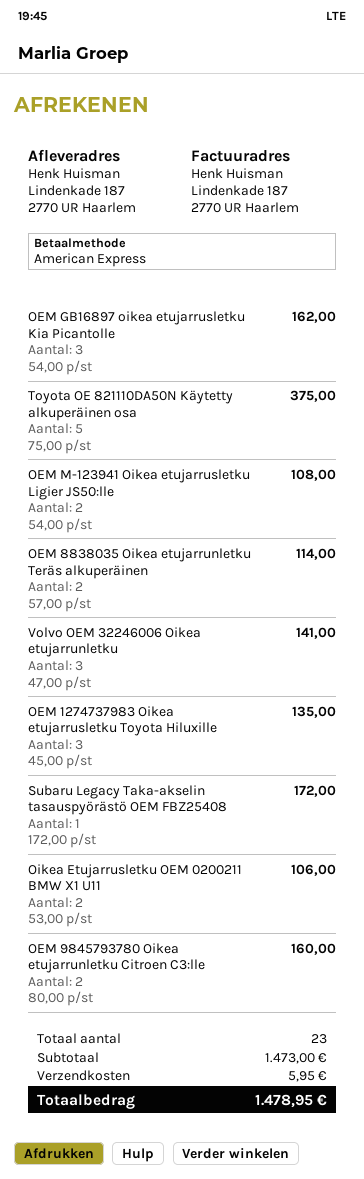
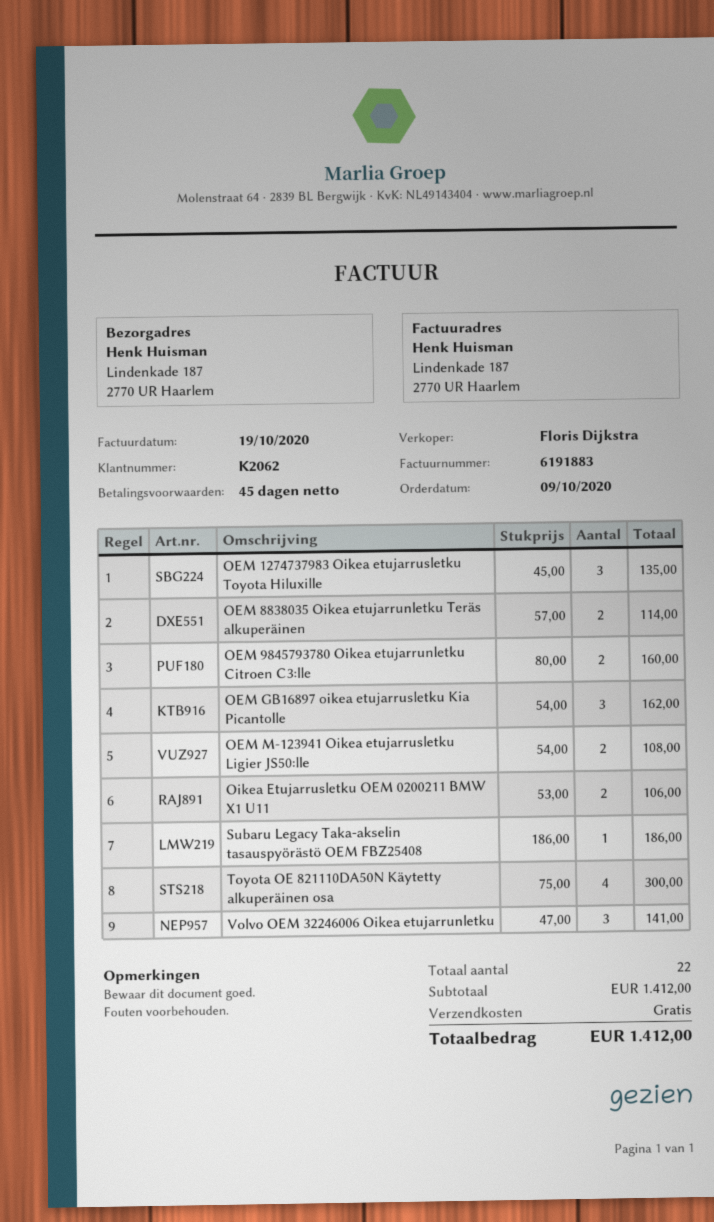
Toyota OE 821110DA50N Käytetty alkuperäinen osa: 5 x 75.00 = 375.00 -> 4 x 75.00 = 300.00
Subaru Legacy Taka-akselin tasauspyörästö OEM FBZ25408: 1 x 172.00 = 172.00 -> 1 x 186.00 = 186.00
total quantity: 23 -> 22
subtotal: 1473.00 -> 1412.00
shipping: 5.95 -> 0.00
total: 1478.95 -> 1412.00

